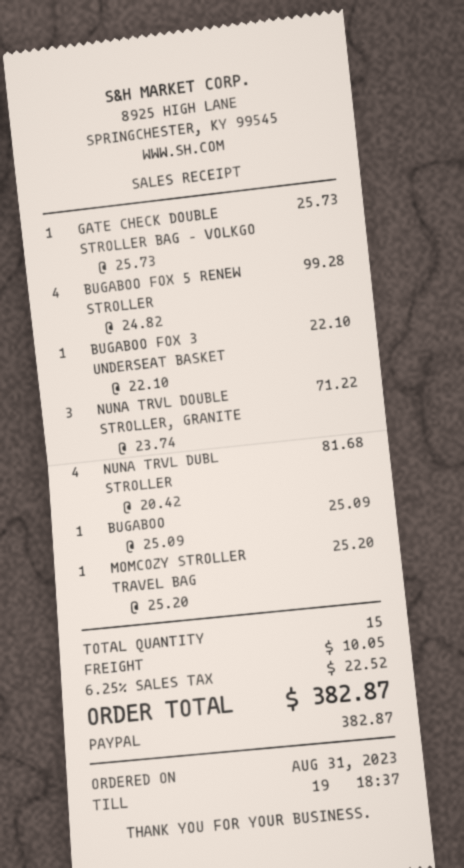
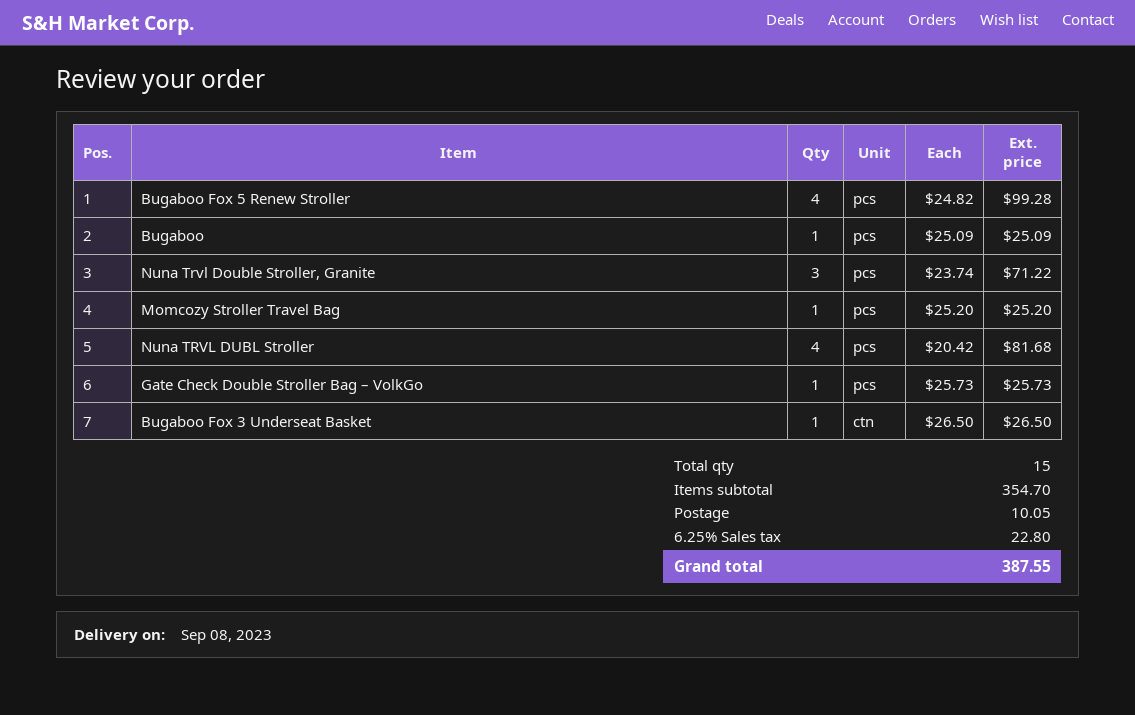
BUGABOO FOX 3 UNDERSEAT BASKET: 1 x 22.10 = 22.10 -> 1 x 26.50 = 26.50
tax: 6.25% = 22.52 -> 6.25% = 22.80
total: 382.87 -> 387.55

